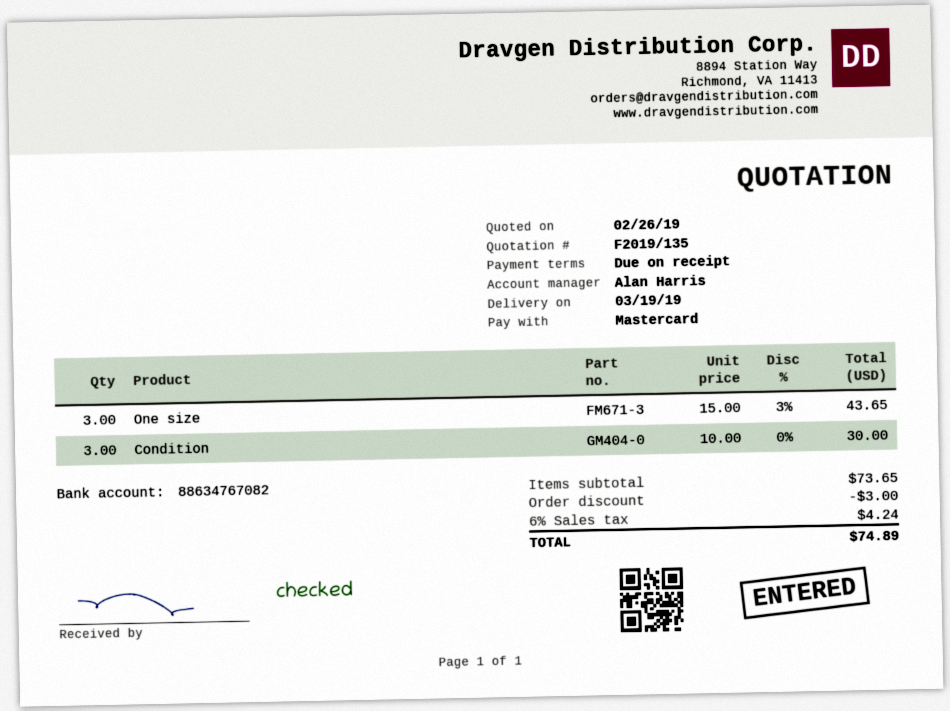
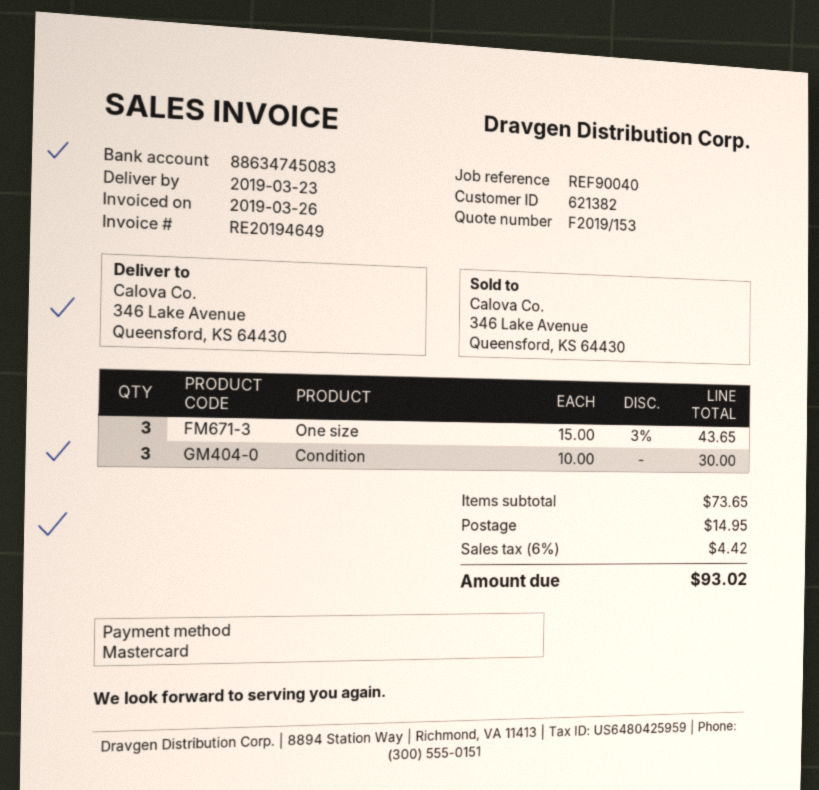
quote number: F2019/135 -> F2019/153
delivery date: 2019-03-19 -> 2019-03-23
bank account: 88634767082 -> 88634745083
discount: 3.00 -> none
shipping: none -> 14.95
tax: 6% = 4.24 -> 6% = 4.42
total: 74.89 -> 93.02

